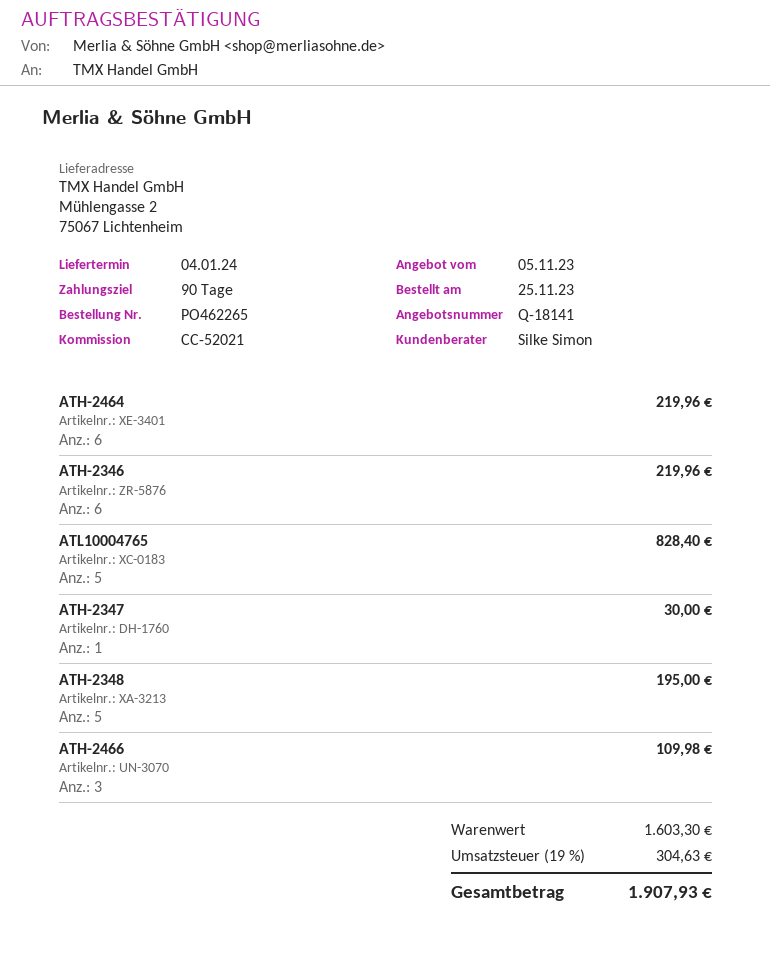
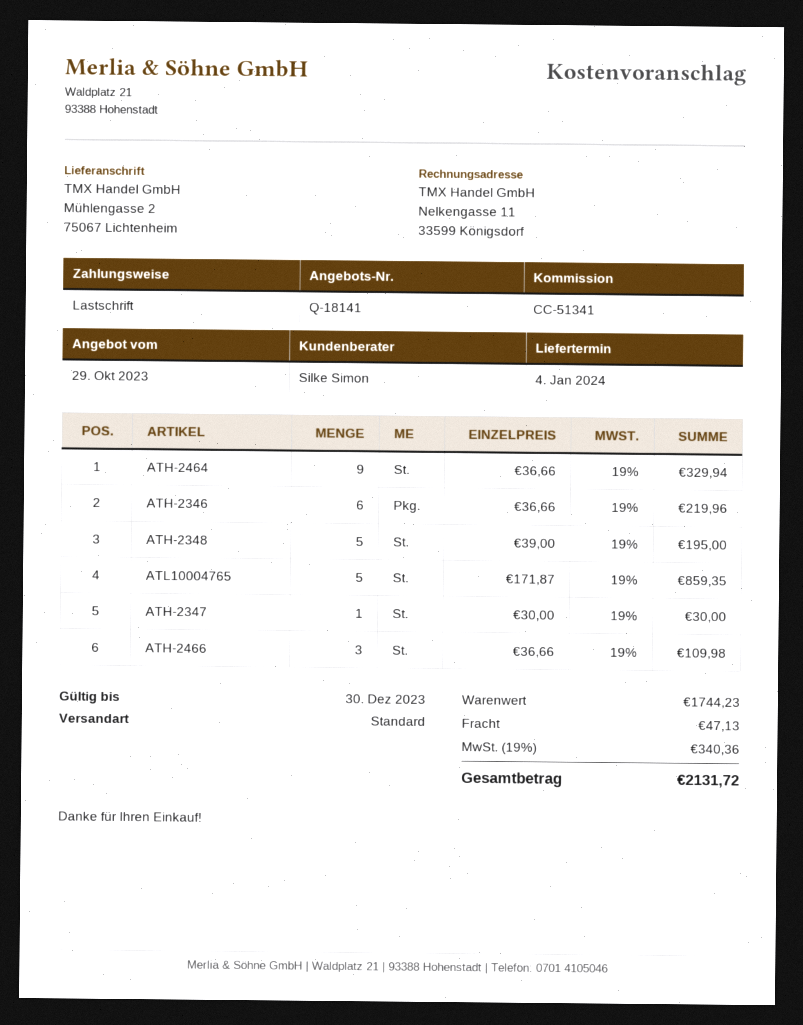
quote date: 2023-11-05 -> 2023-10-29
reference: CC-52021 -> CC-51341
ATH-2464: 6 for 219.96 -> 9 for 329.94
ATL10004765: 5 for 828.40 -> 5 for 859.35
subtotal: 1603.30 -> 1744.23
shipping: none -> 47.13
tax: 19% = 304.63 -> 19% = 340.36
total: 1907.93 -> 2131.72

